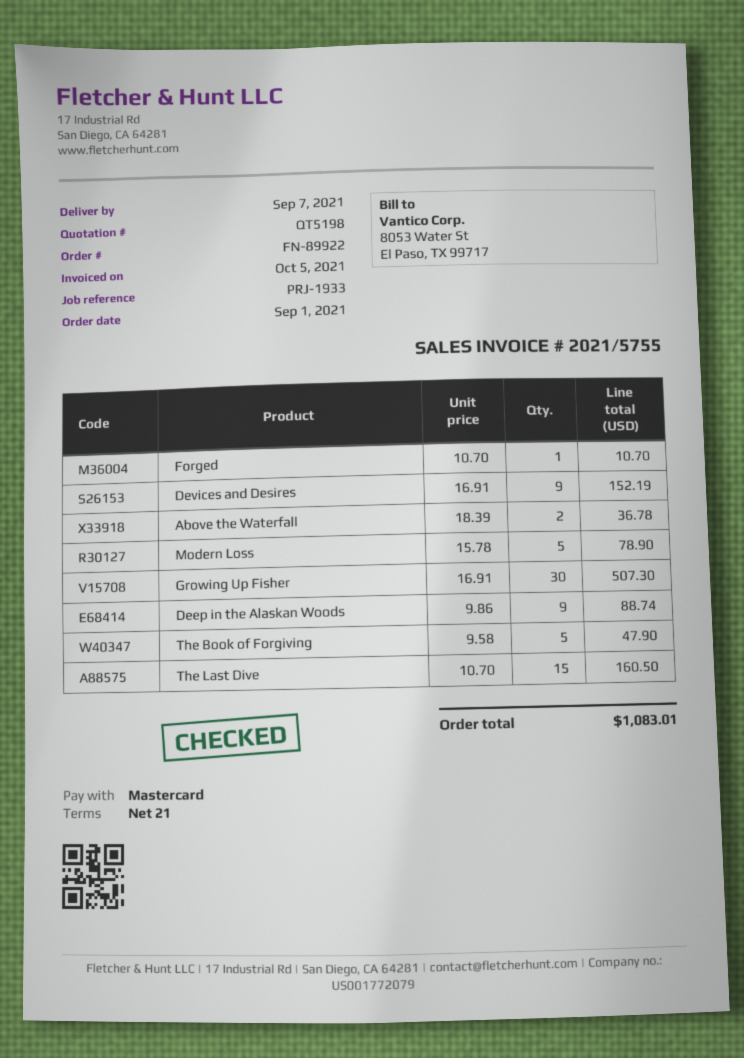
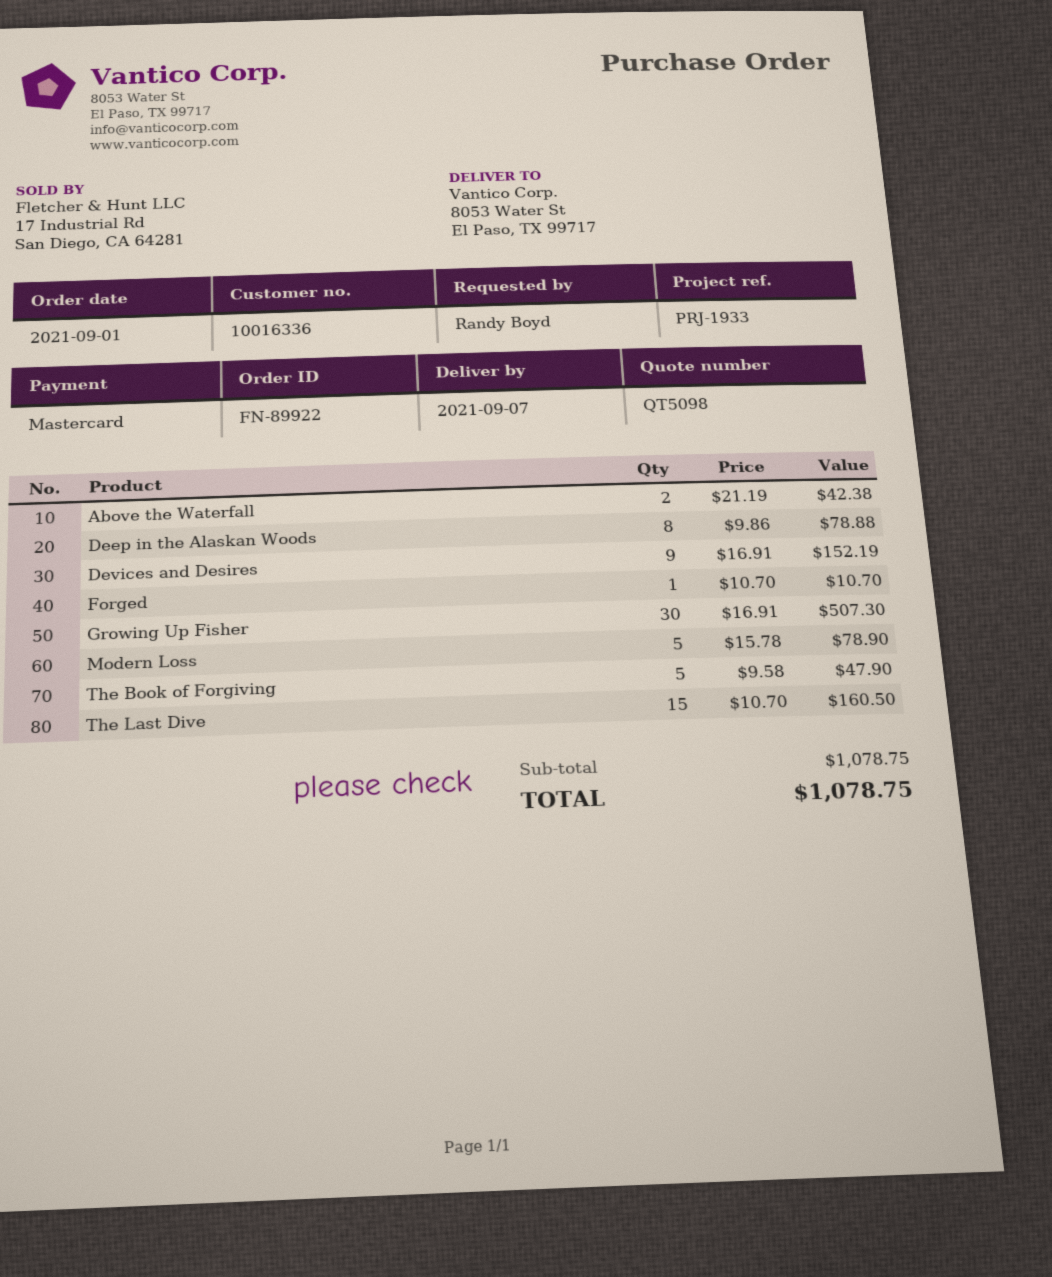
quote number: QT5198 -> QT5098
Above the Waterfall: 2 x 18.39 = 36.78 -> 2 x 21.19 = 42.38
Deep in the Alaskan Woods: 9 x 9.86 = 88.74 -> 8 x 9.86 = 78.88
total: 1083.01 -> 1078.75

